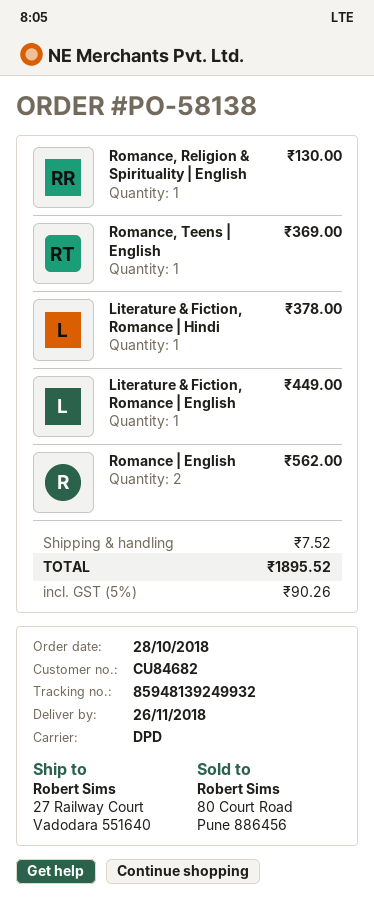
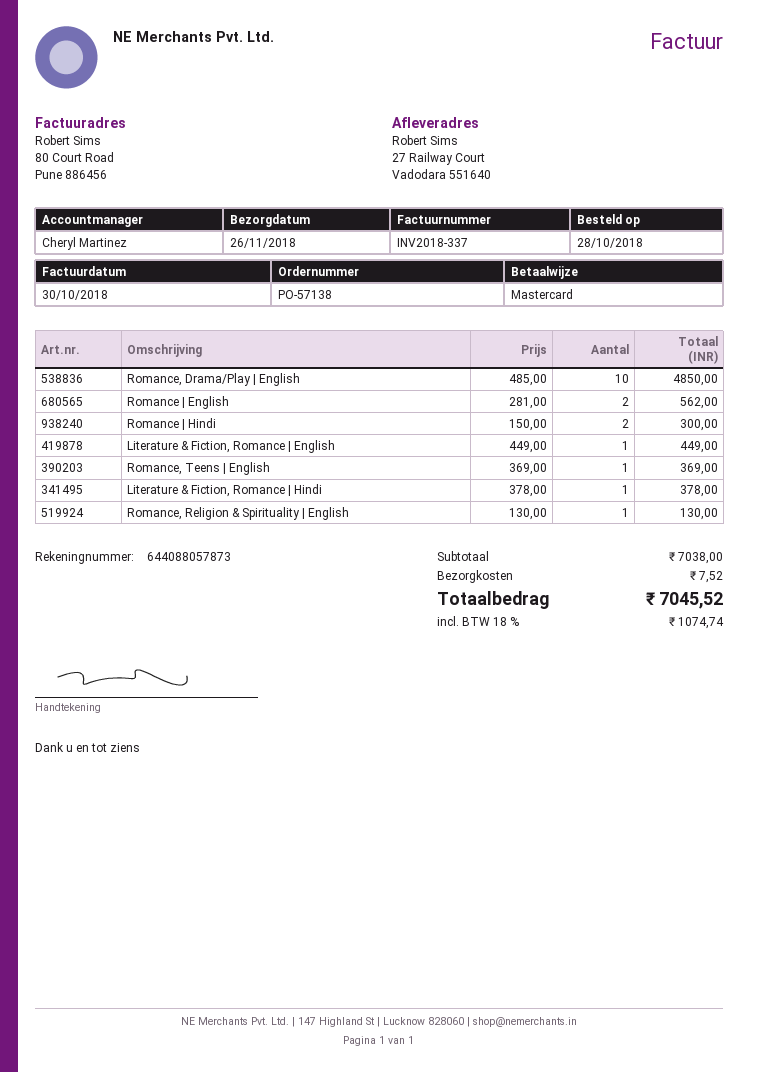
order number: PO-58138 -> PO-57138
Romance, Drama/Play | English: none -> 10 for 4850.00
Romance | Hindi: none -> 2 for 300.00
tax: 5% = 90.26 -> 18% = 1074.74
total: 1895.52 -> 7045.52

